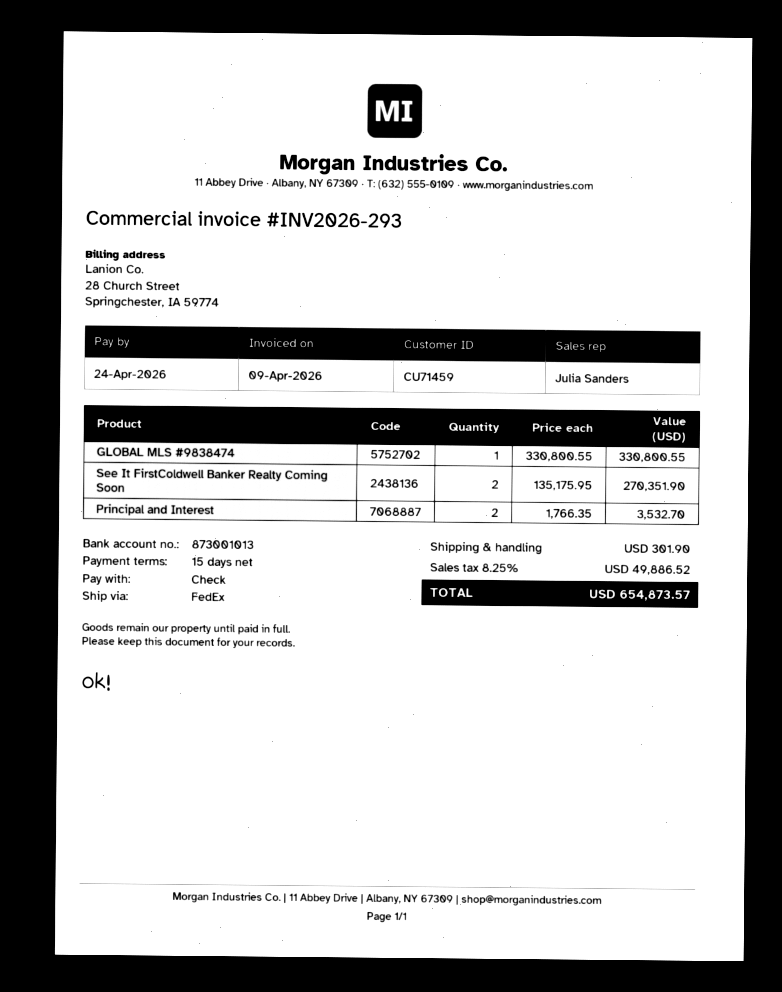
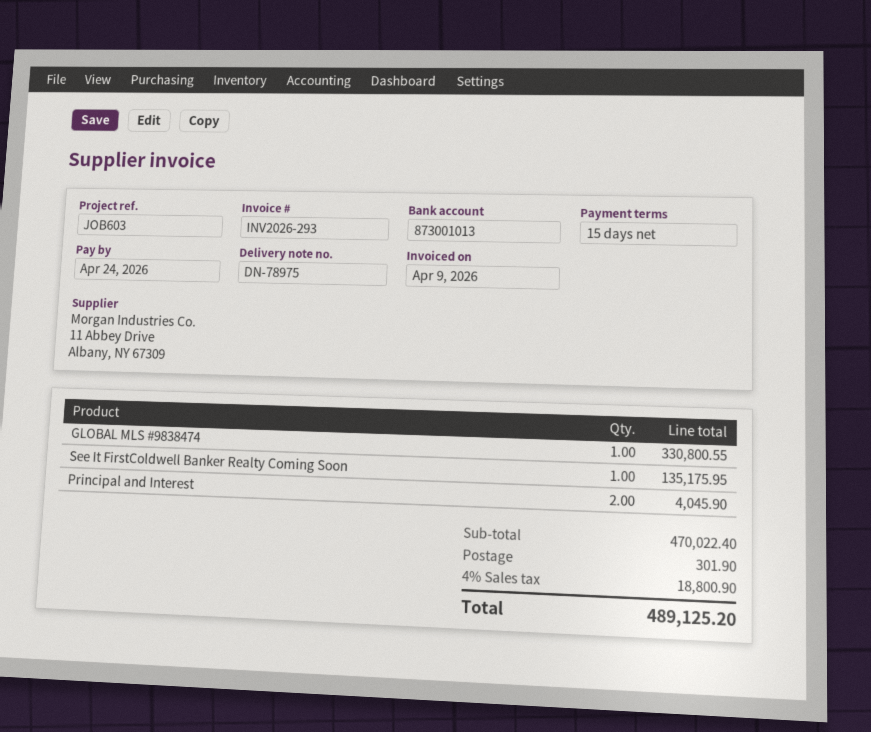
See It FirstColdwell Banker Realty Coming Soon: 2 for 270351.90 -> 1 for 135175.95
Principal and Interest: 2 for 3532.70 -> 2 for 4045.90
tax: 8.25% = 49886.52 -> 4% = 18800.90
total: 654873.57 -> 489125.20

